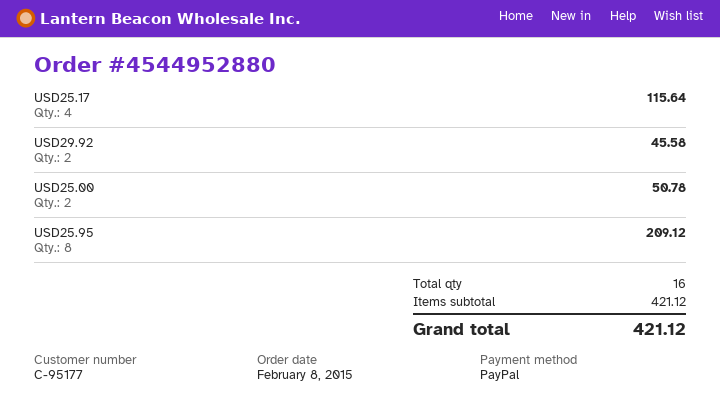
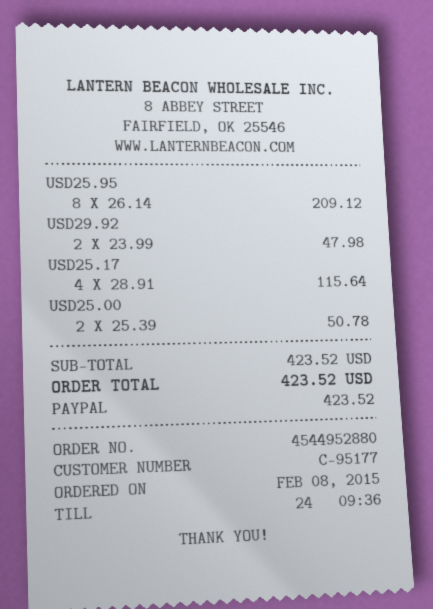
USD29.92: 2 for 45.58 -> 2 for 47.98
subtotal: 421.12 -> 423.52
total: 421.12 -> 423.52

